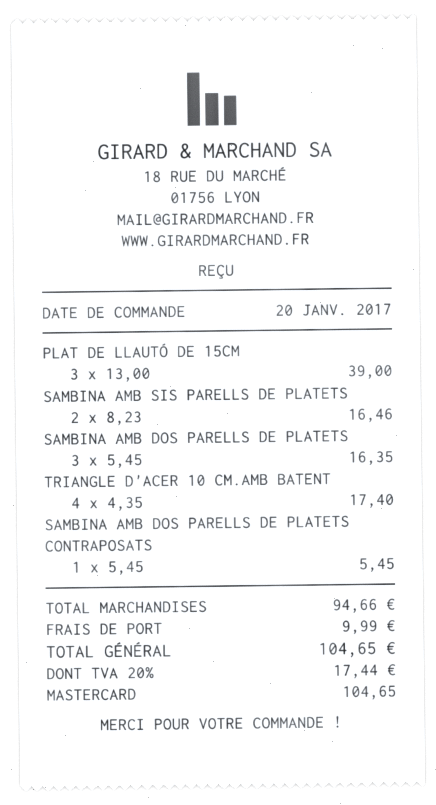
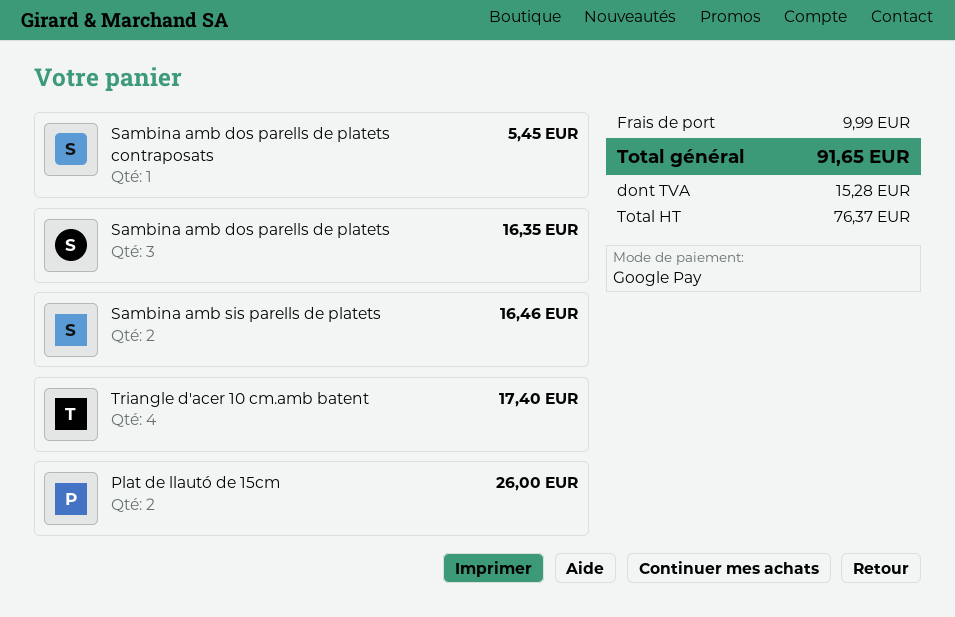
payment method: Mastercard -> Google Pay
PLAT DE LLAUTÓ DE 15CM: 3 for 39.00 -> 2 for 26.00
tax: 17.44 -> 15.28
total: 104.65 -> 91.65

